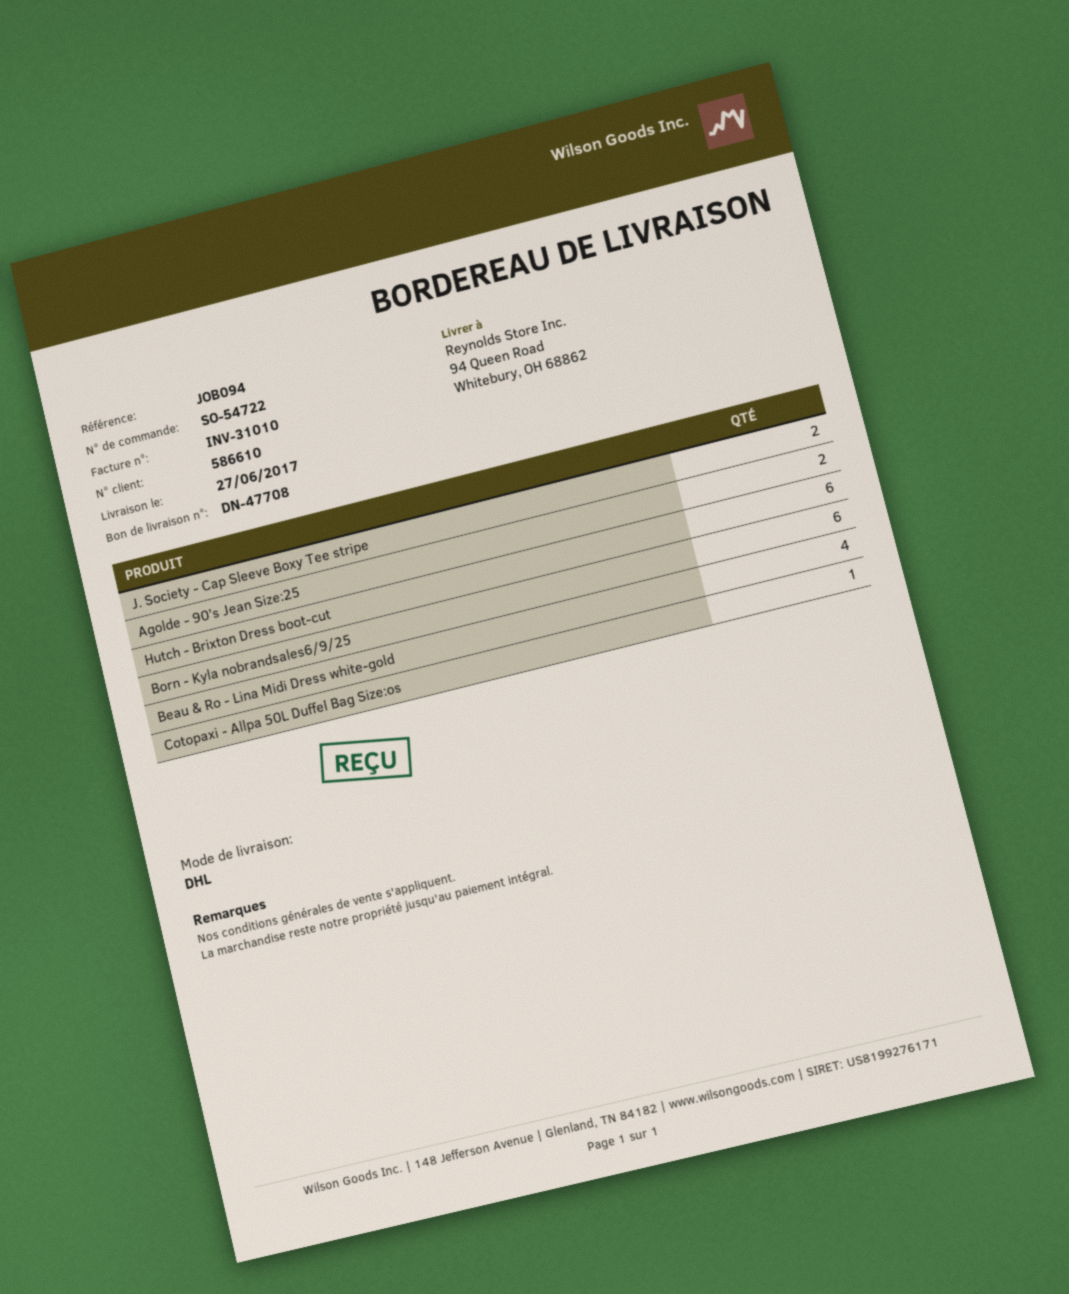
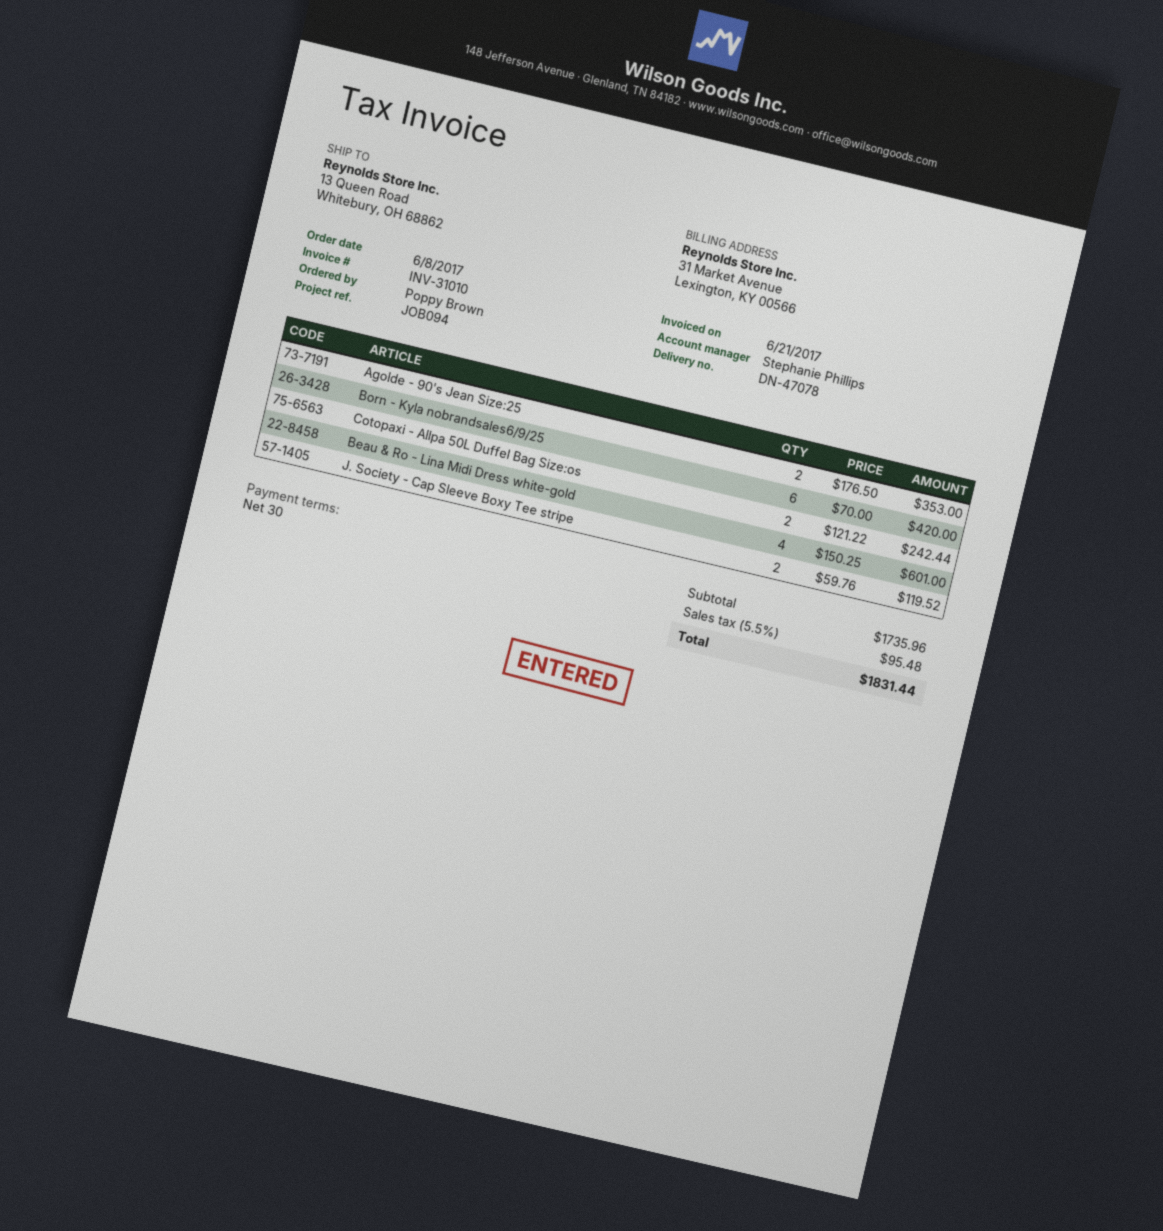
delivery note number: DN-47708 -> DN-47078
ship to: 94 Queen Road, Whitebury, OH 68862 -> 13 Queen Road, Whitebury, OH 68862
Hutch - Brixton Dress boot-cut: 6 -> none
Cotopaxi - Allpa 50L Duffel Bag Size:os: 1 -> 2

